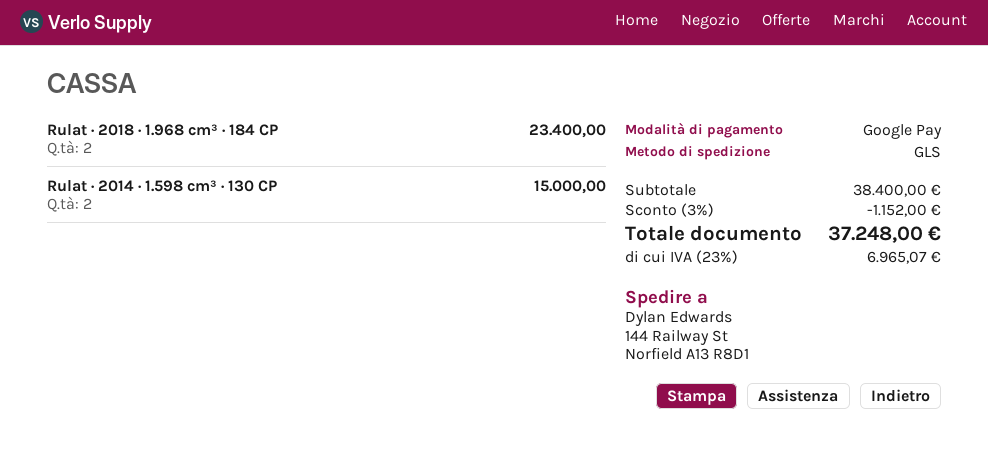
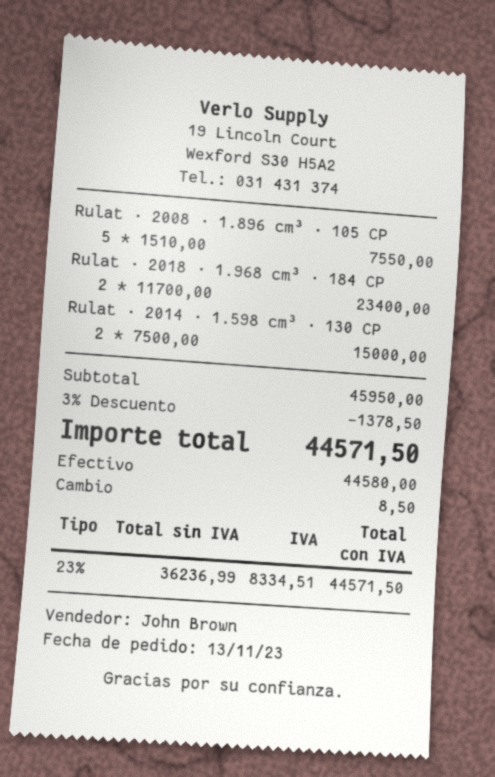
payment method: Google Pay -> cash
Rulat · 2008 · 1.896 cm³ · 105 CP: none -> 5 for 7550.00
subtotal: 38400.00 -> 45950.00
discount: 3% = 1152.00 -> 3% = 1378.50
tax: 23% = 6965.07 -> 23% = 8334.51
total: 37248.00 -> 44571.50

